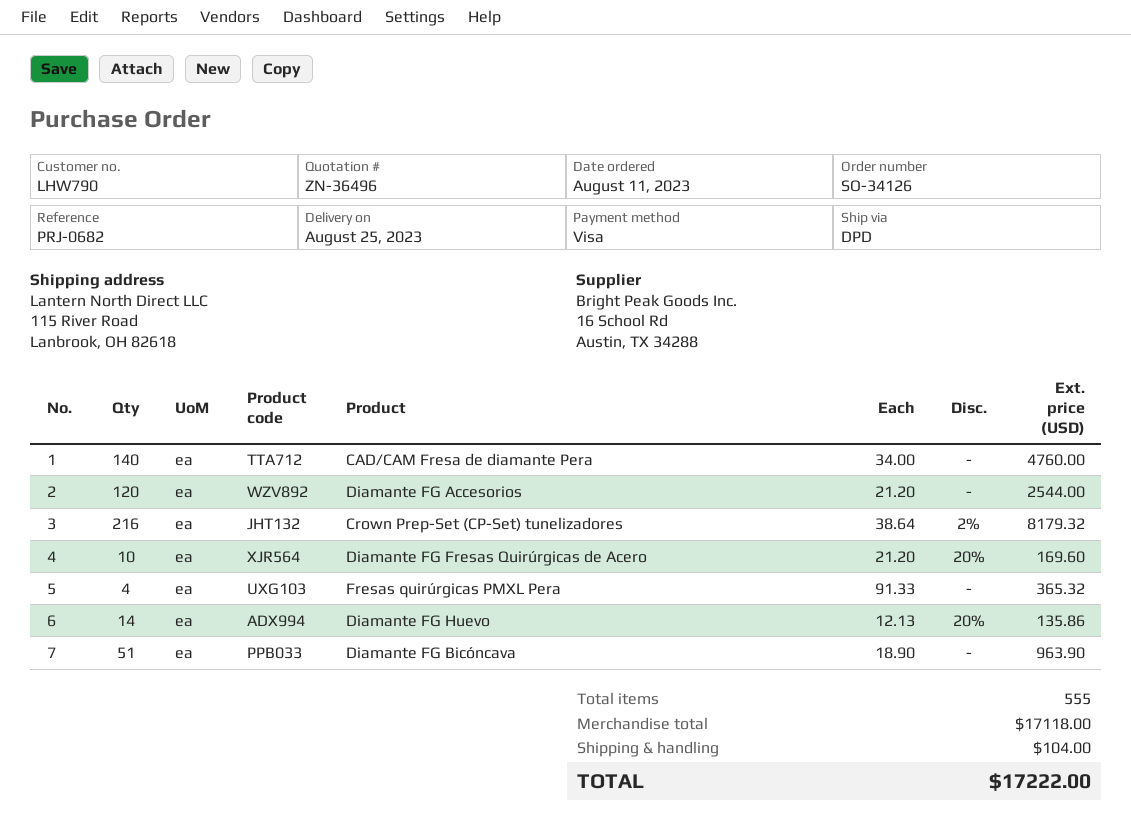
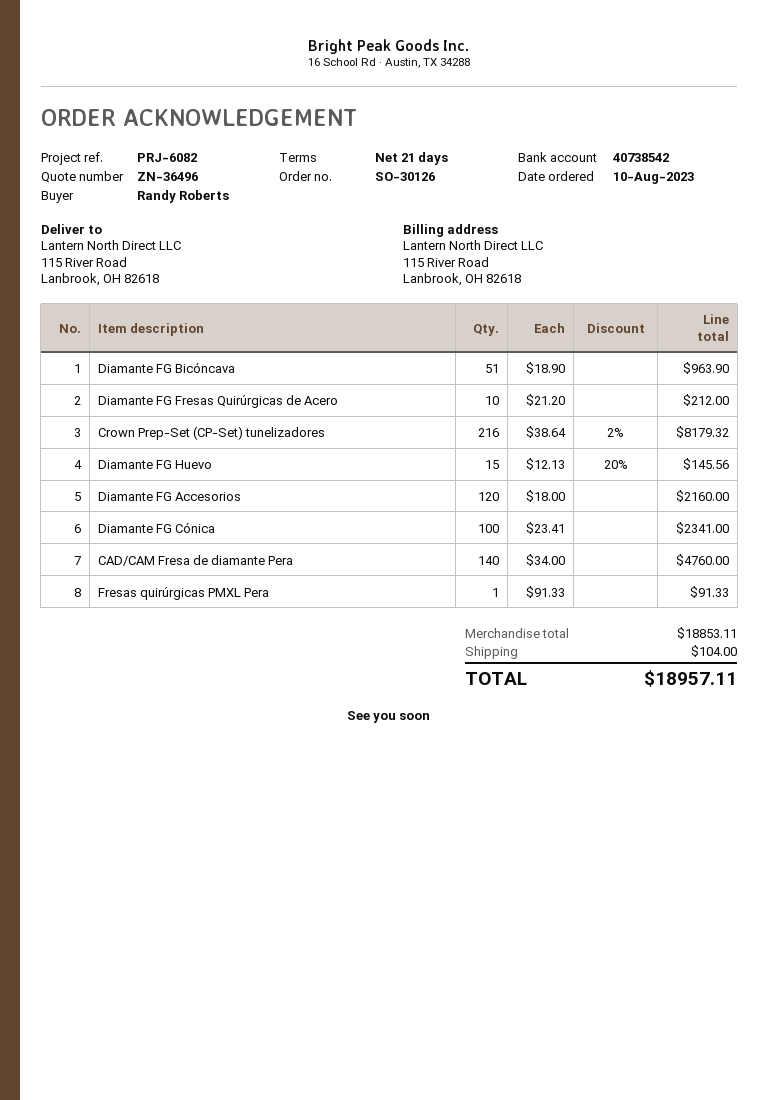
order number: SO-34126 -> SO-30126
order date: 2023-08-11 -> 2023-08-10
reference: PRJ-0682 -> PRJ-6082
Diamante FG Accesorios: 120 x 21.20 = 2544.00 -> 120 x 18.00 = 2160.00
Diamante FG Fresas Quirúrgicas de Acero: 10 x 21.20 - 20% = 169.60 -> 10 x 21.20 = 212.00
Fresas quirúrgicas PMXL Pera: 4 x 91.33 = 365.32 -> 1 x 91.33 = 91.33
Diamante FG Huevo: 14 x 12.13 - 20% = 135.86 -> 15 x 12.13 - 20% = 145.56
Diamante FG Cónica: none -> 100 x 23.41 = 2341.00
subtotal: 17118.00 -> 18853.11
total: 17222.00 -> 18957.11

